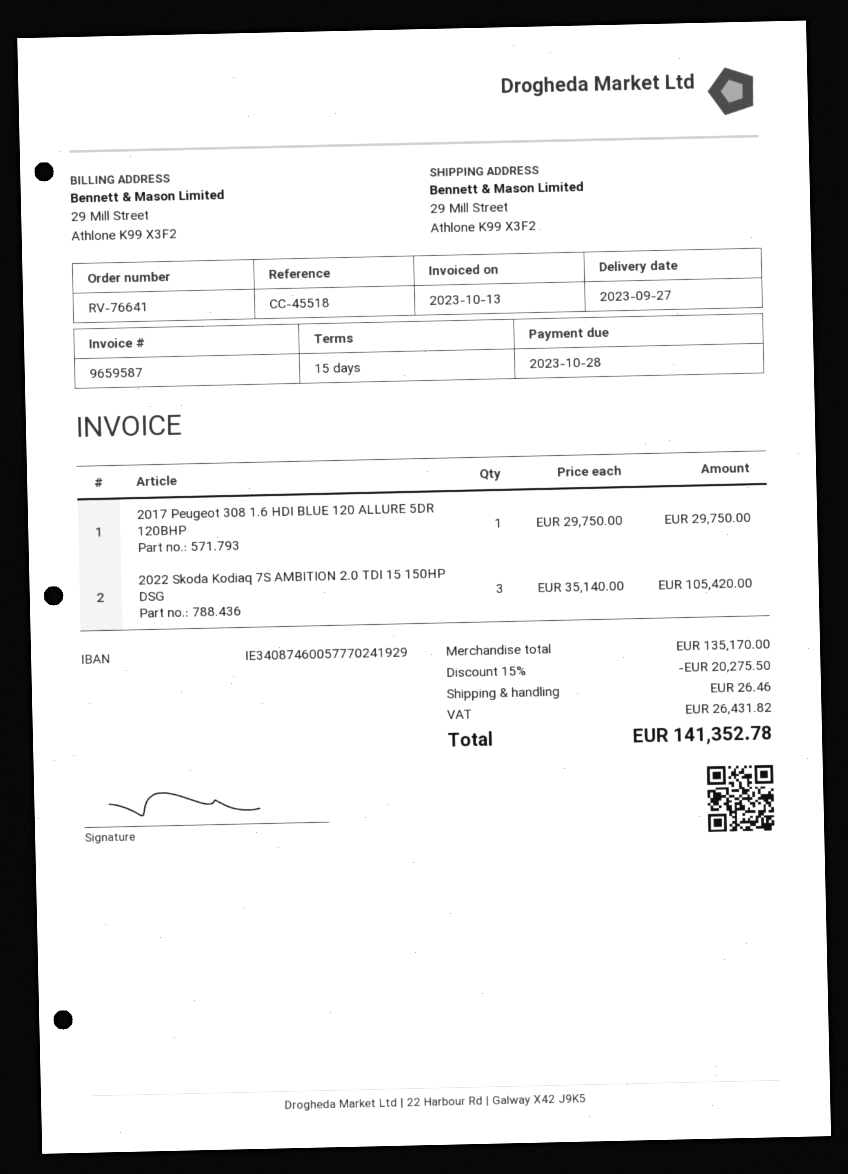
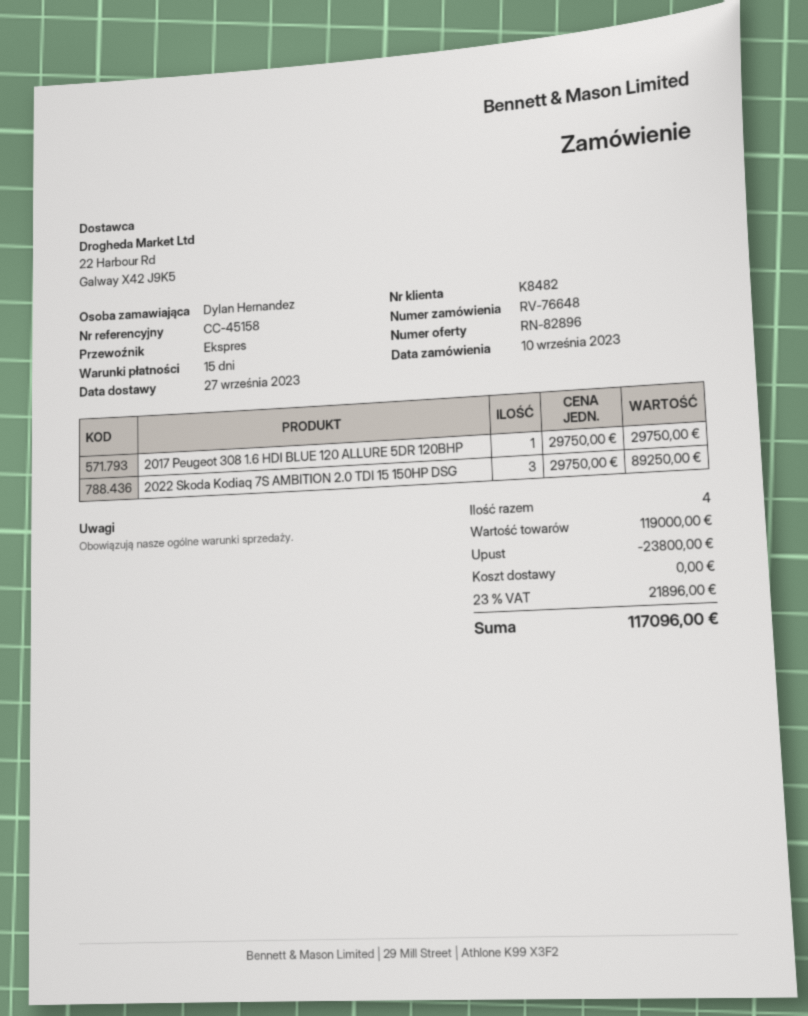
order number: RV-76641 -> RV-76648
reference: CC-45518 -> CC-45158
2022 Skoda Kodiaq 7S AMBITION 2.0 TDI 15 150HP DSG: 3 x 35140.00 = 105420.00 -> 3 x 29750.00 = 89250.00
subtotal: 135170.00 -> 119000.00
discount: 20275.50 -> 23800.00
shipping: 26.46 -> 0.00
tax: 26431.82 -> 21896.00
total: 141352.78 -> 117096.00

